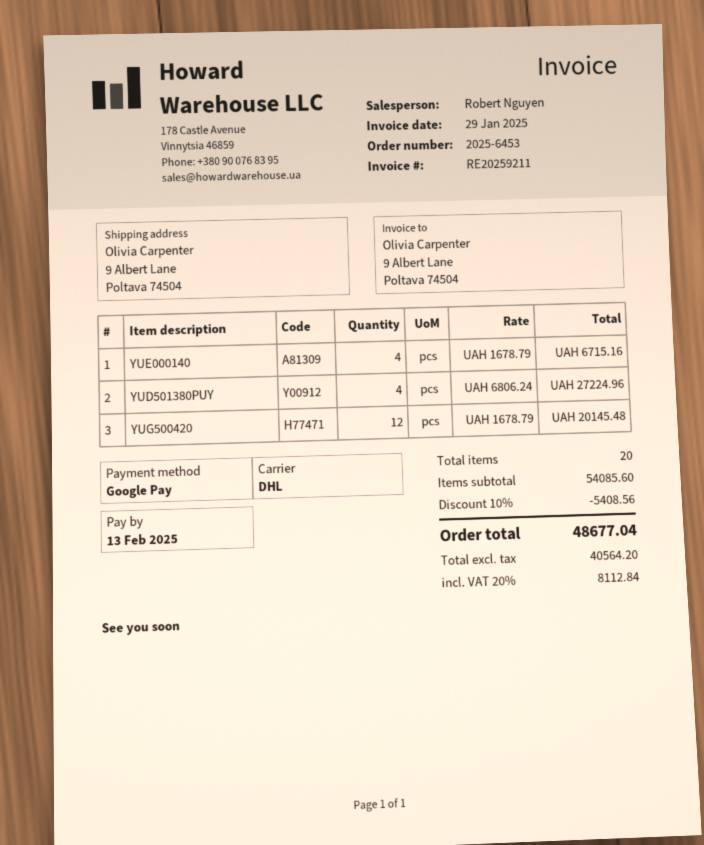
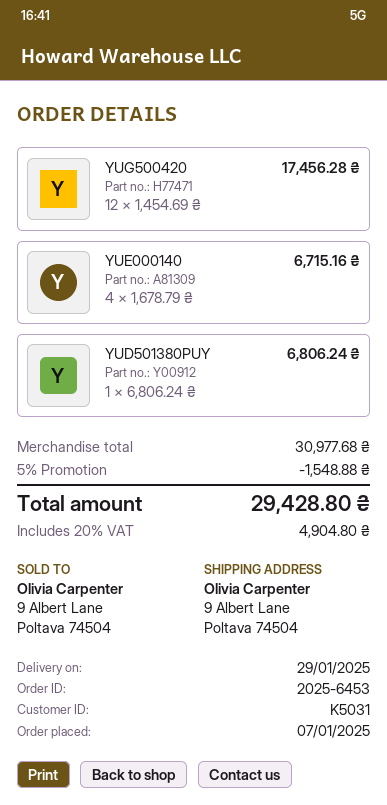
YUD501380PUY: 4 x 6806.24 = 27224.96 -> 1 x 6806.24 = 6806.24
YUG500420: 12 x 1678.79 = 20145.48 -> 12 x 1454.69 = 17456.28
subtotal: 54085.60 -> 30977.68
discount: 10% = 5408.56 -> 5% = 1548.88
tax: 20% = 8112.84 -> 20% = 4904.80
total: 48677.04 -> 29428.80

